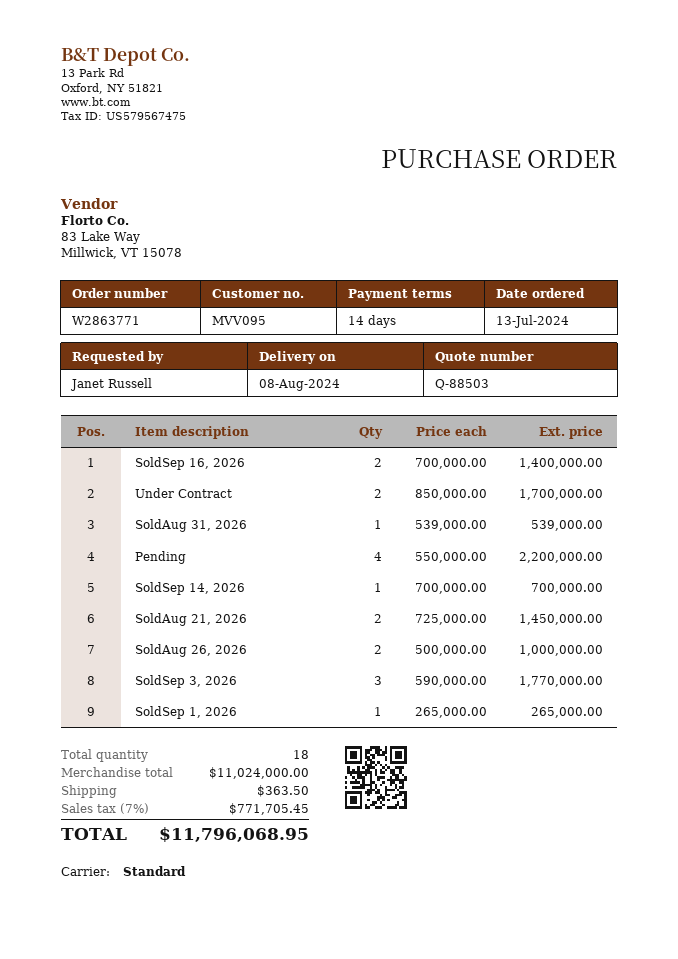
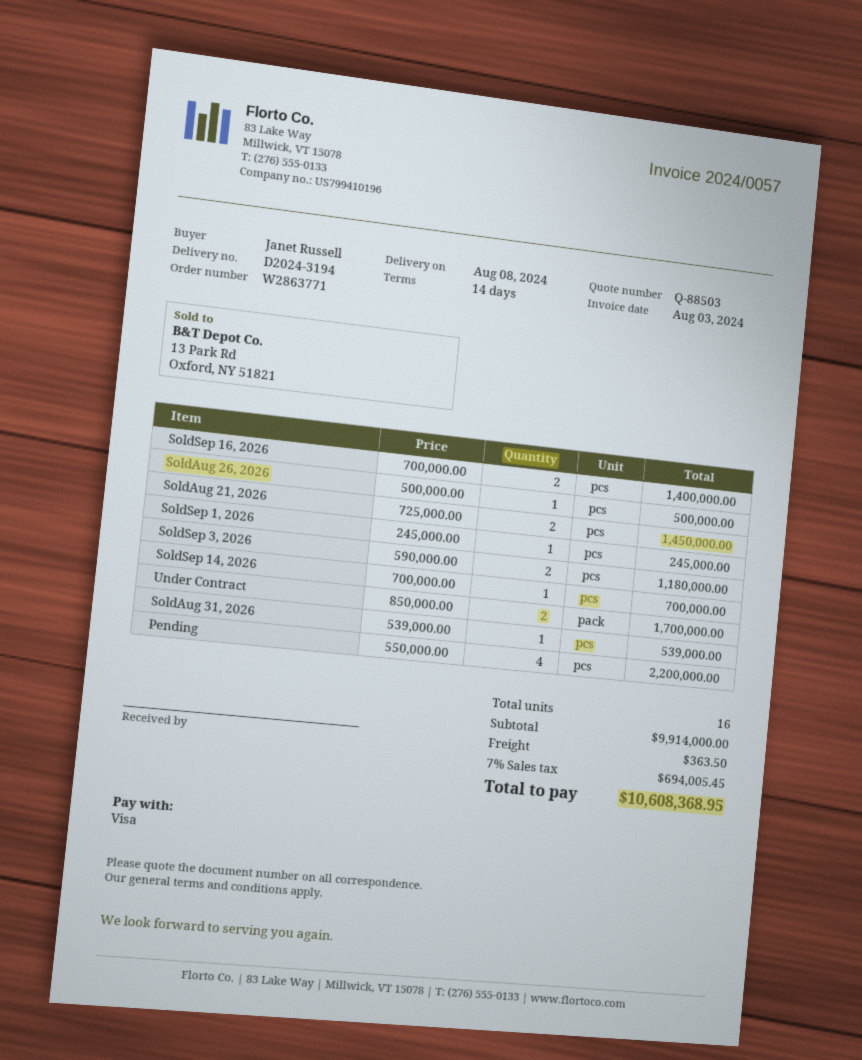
SoldAug 26, 2026: 2 x 500000.00 = 1000000.00 -> 1 x 500000.00 = 500000.00
SoldSep 3, 2026: 3 x 590000.00 = 1770000.00 -> 2 x 590000.00 = 1180000.00
SoldSep 1, 2026: 1 x 265000.00 = 265000.00 -> 1 x 245000.00 = 245000.00
total quantity: 18 -> 16
subtotal: 11024000.00 -> 9914000.00
tax: 7% = 771705.45 -> 7% = 694005.45
total: 11796068.95 -> 10608368.95

